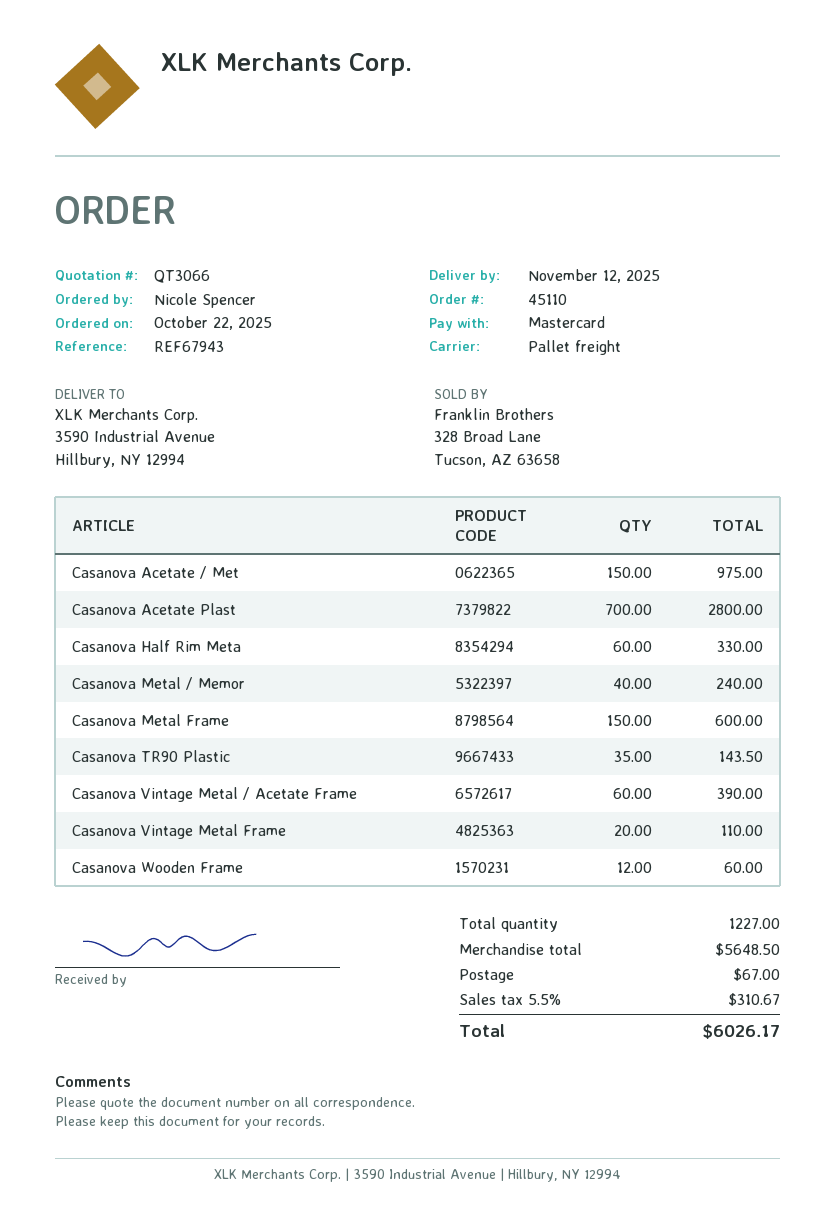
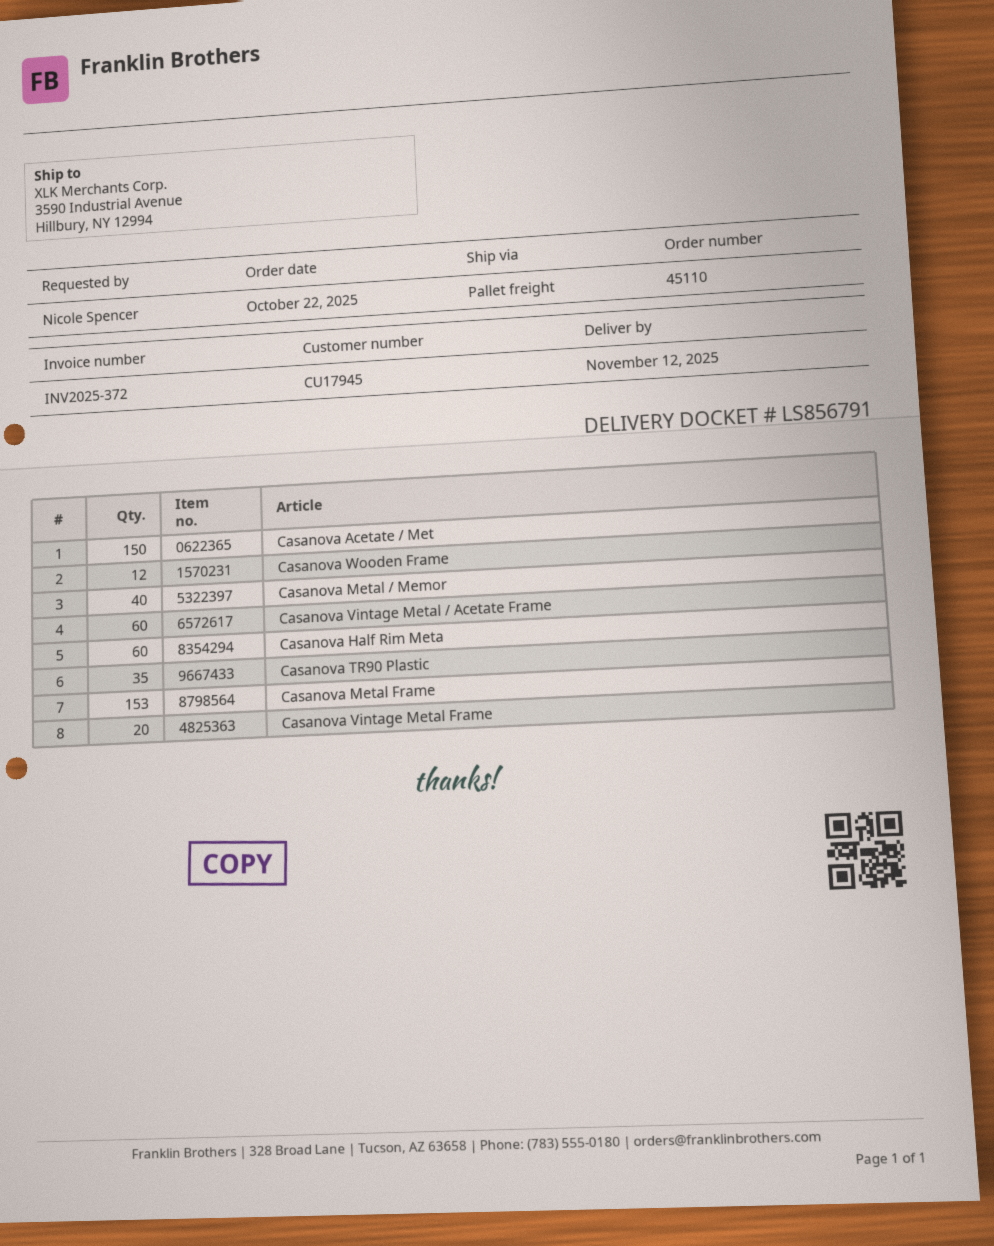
Casanova Acetate Plast: 700 -> none
Casanova Metal Frame: 150 -> 153

